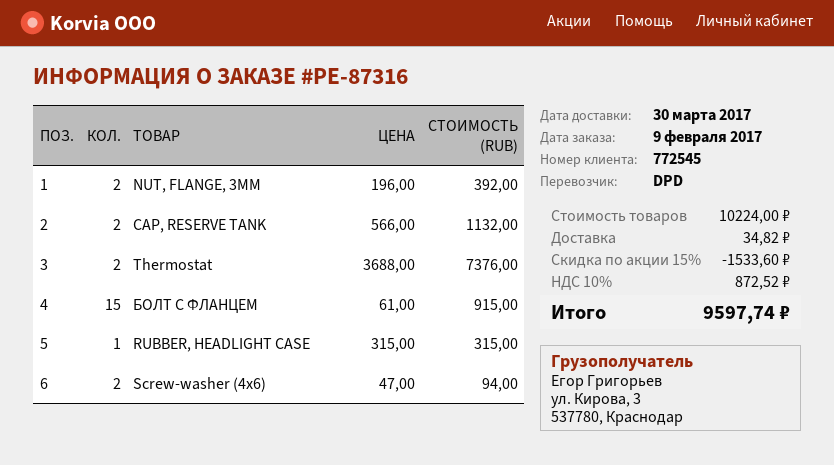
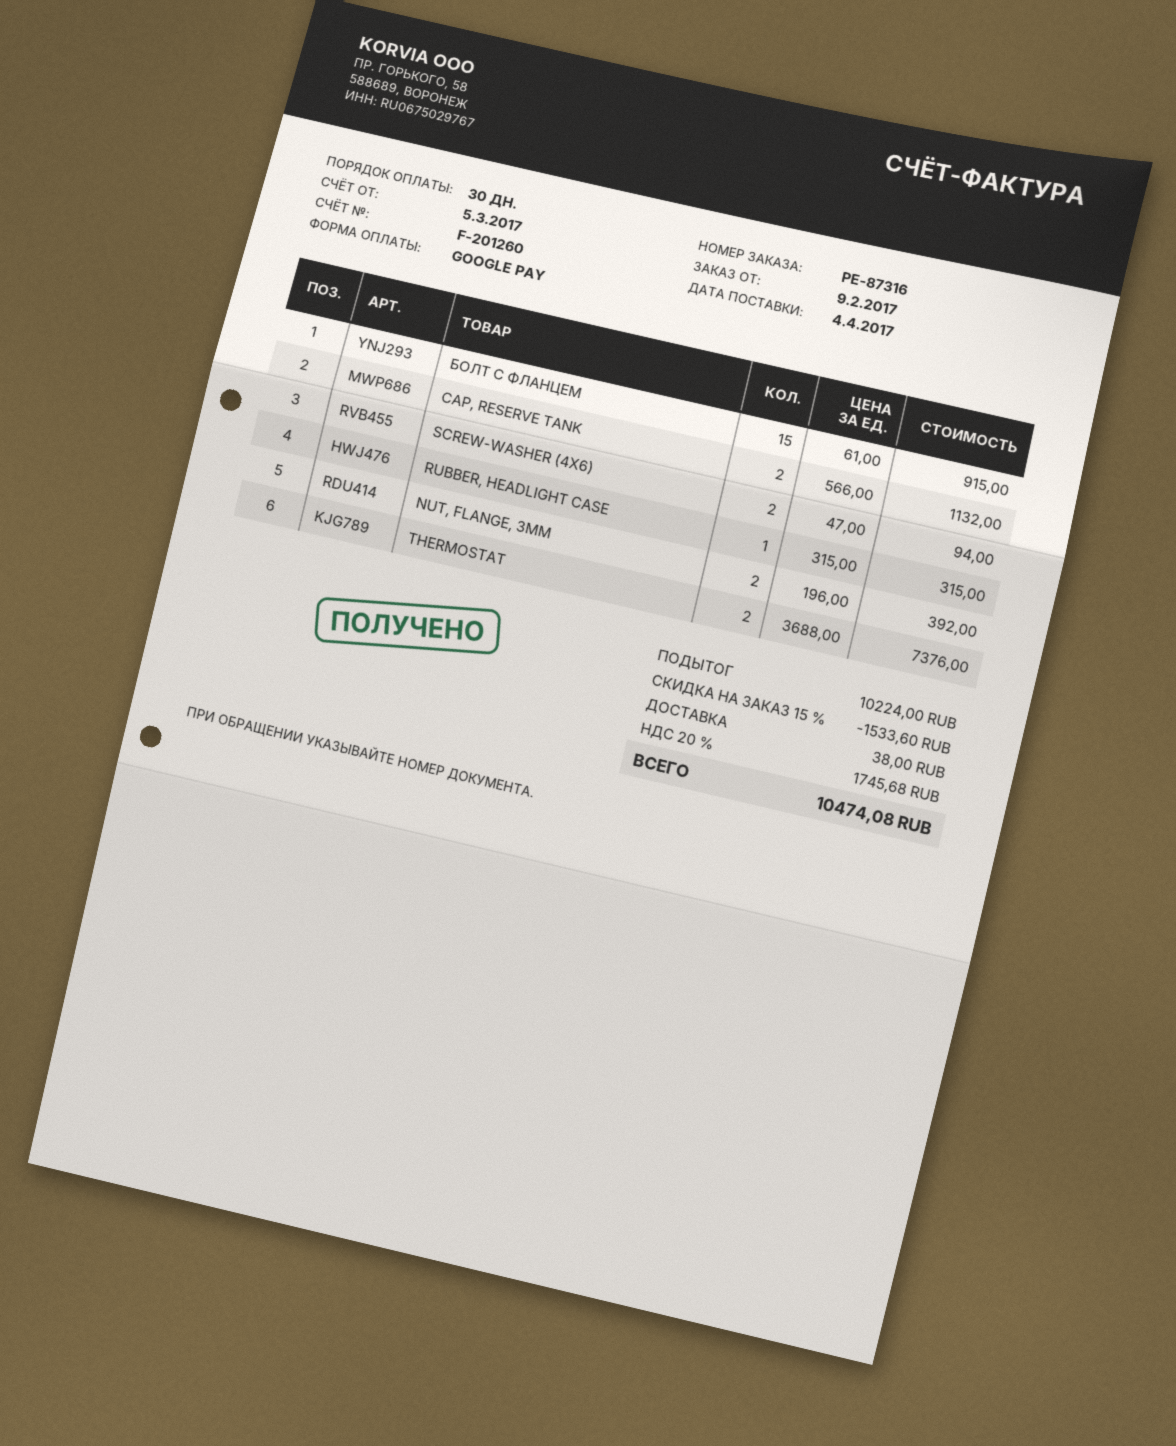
delivery date: 2017-03-30 -> 2017-04-04
shipping: 34.82 -> 38.00
tax: 10% = 872.52 -> 20% = 1745.68
total: 9597.74 -> 10474.08

